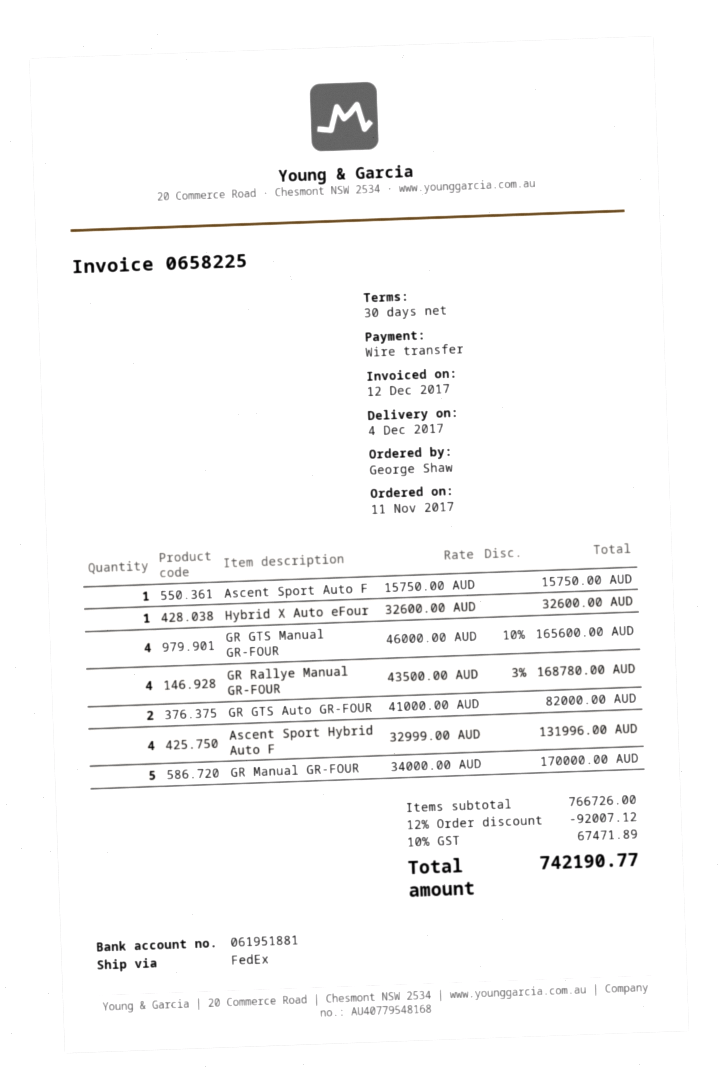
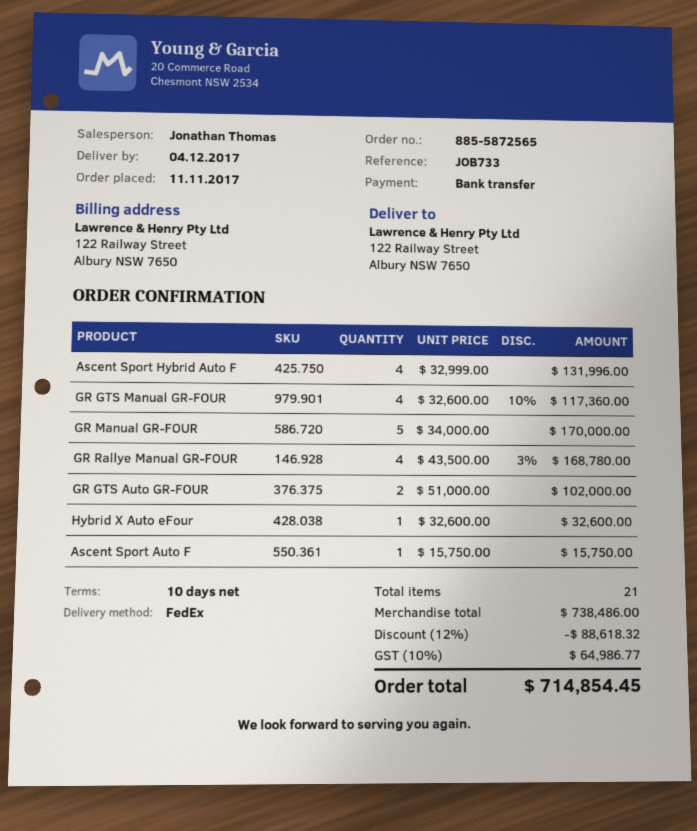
payment terms: 30 days -> 10 days
GR GTS Manual GR-FOUR: 4 x 46000.00 - 10% = 165600.00 -> 4 x 32600.00 - 10% = 117360.00
GR GTS Auto GR-FOUR: 2 x 41000.00 = 82000.00 -> 2 x 51000.00 = 102000.00
subtotal: 766726.00 -> 738486.00
discount: 12% = 92007.12 -> 12% = 88618.32
tax: 10% = 67471.89 -> 10% = 64986.77
total: 742190.77 -> 714854.45

